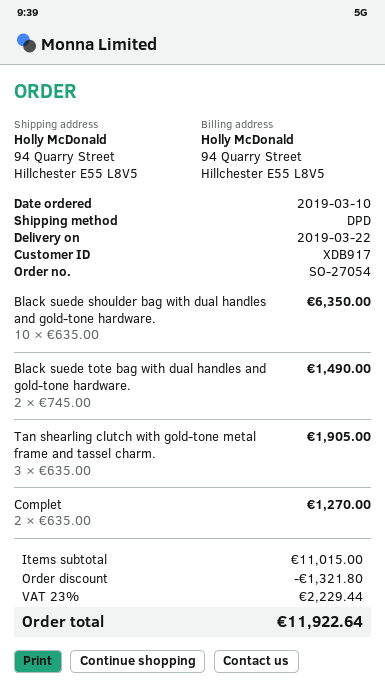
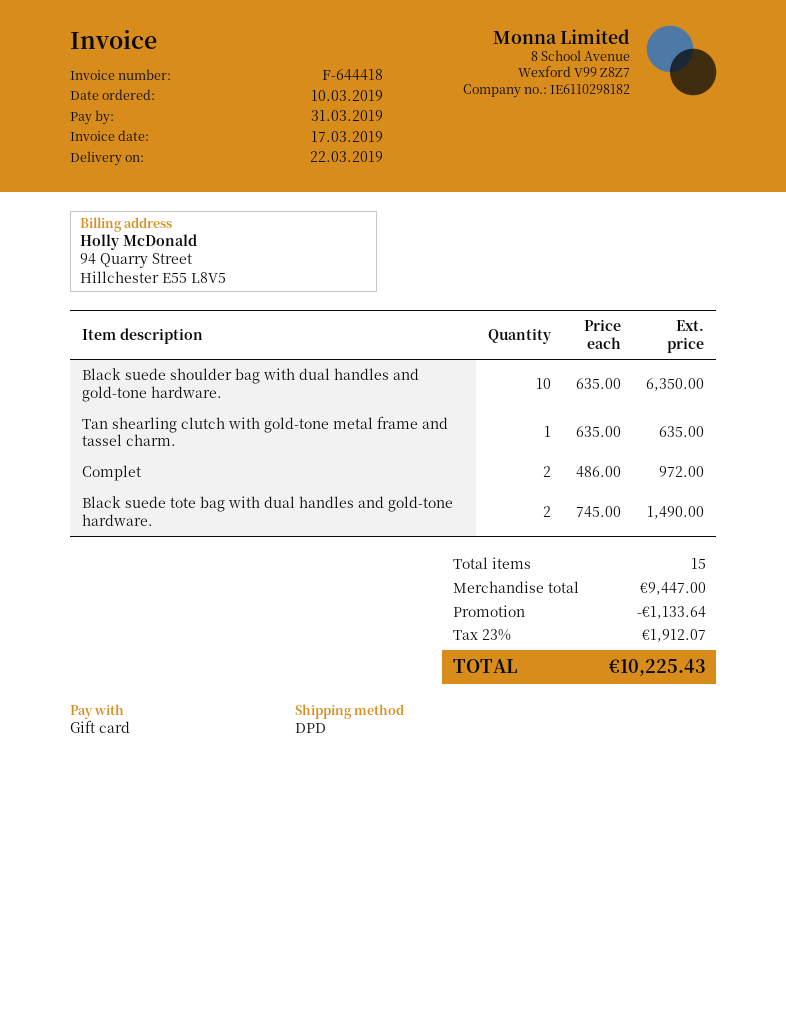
Tan shearling clutch with gold-tone metal frame and tassel charm.: 3 x 635.00 = 1905.00 -> 1 x 635.00 = 635.00
Complet: 2 x 635.00 = 1270.00 -> 2 x 486.00 = 972.00
subtotal: 11015.00 -> 9447.00
discount: 1321.80 -> 1133.64
tax: 23% = 2229.44 -> 23% = 1912.07
total: 11922.64 -> 10225.43

